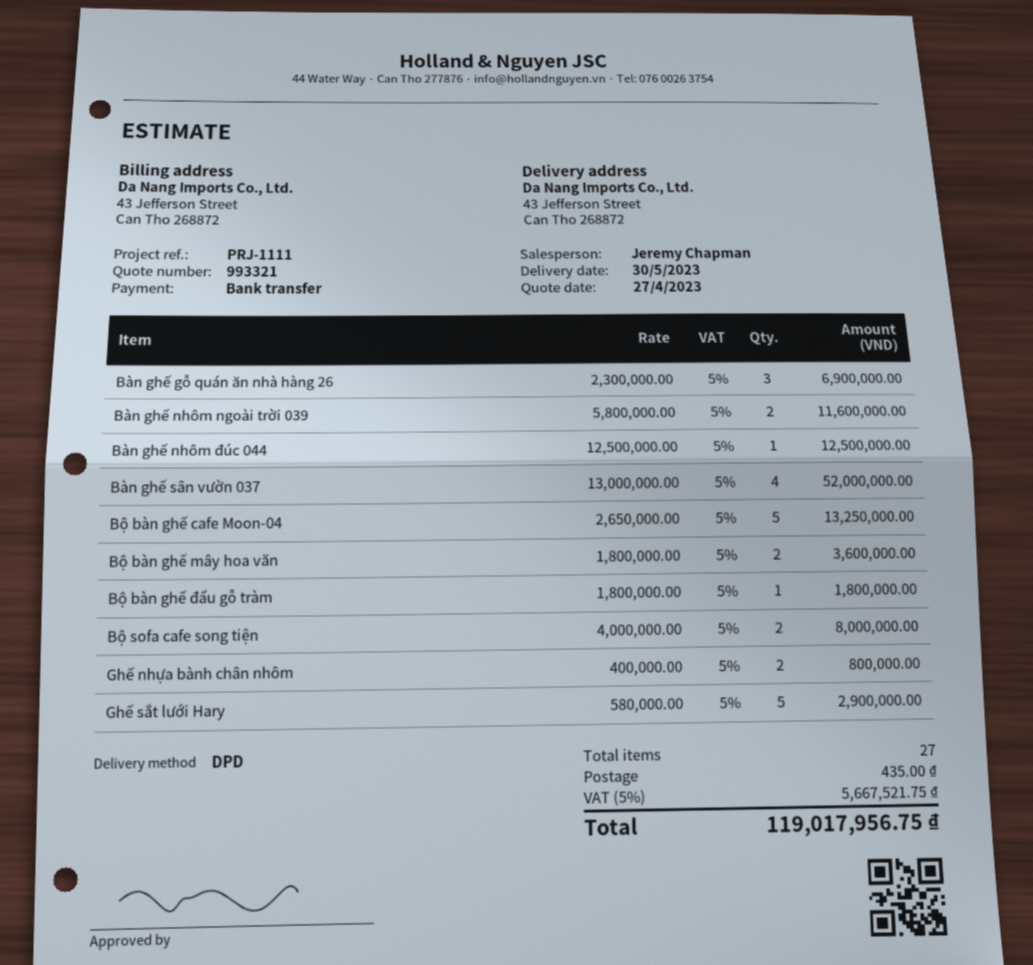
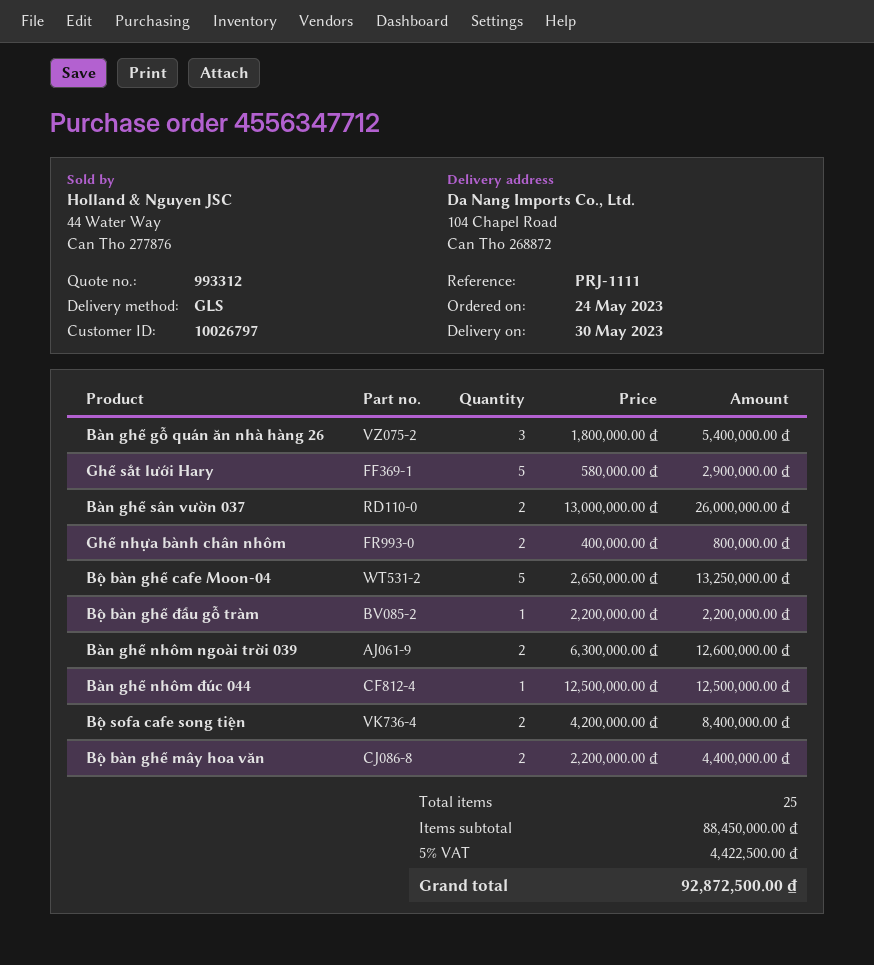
quote number: 993321 -> 993312
shipping method: DPD -> GLS
ship to: 43 Jefferson Street, Can Tho 268872 -> 104 Chapel Road, Can Tho 268872
Bàn ghế gỗ quán ăn nhà hàng 26: 3 x 2300000.00 = 6900000.00 -> 3 x 1800000.00 = 5400000.00
Bàn ghế nhôm ngoài trời 039: 2 x 5800000.00 = 11600000.00 -> 2 x 6300000.00 = 12600000.00
Bàn ghế sân vườn 037: 4 x 13000000.00 = 52000000.00 -> 2 x 13000000.00 = 26000000.00
Bộ bàn ghế mây hoa văn: 2 x 1800000.00 = 3600000.00 -> 2 x 2200000.00 = 4400000.00
Bộ bàn ghế đẩu gỗ tràm: 1 x 1800000.00 = 1800000.00 -> 1 x 2200000.00 = 2200000.00
Bộ sofa cafe song tiện: 2 x 4000000.00 = 8000000.00 -> 2 x 4200000.00 = 8400000.00
total quantity: 27 -> 25
shipping: 435.00 -> none
tax: 5% = 5667521.75 -> 5% = 4422500.00
total: 119017956.75 -> 92872500.00

